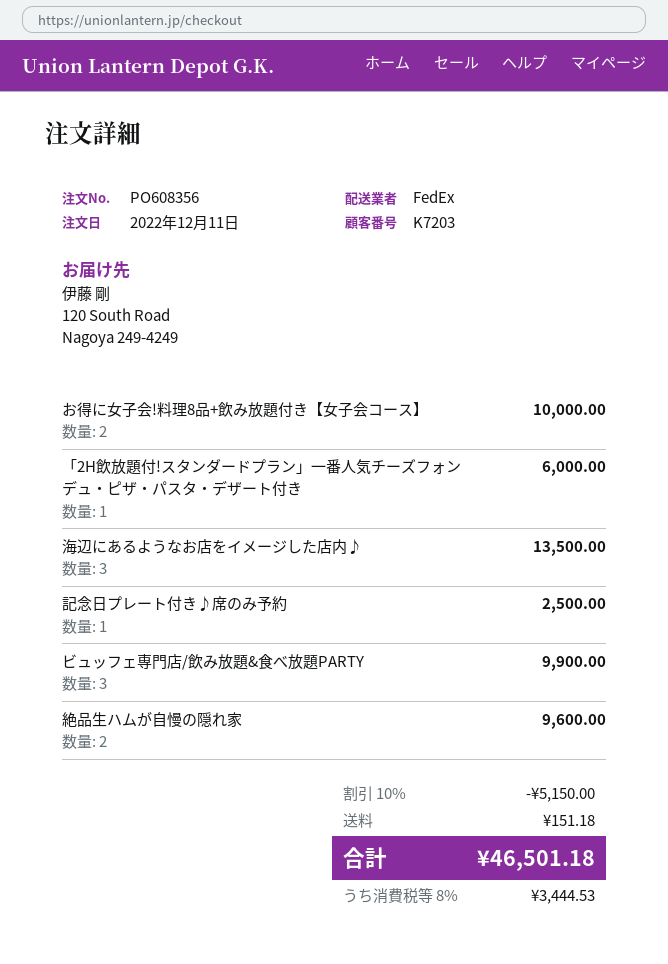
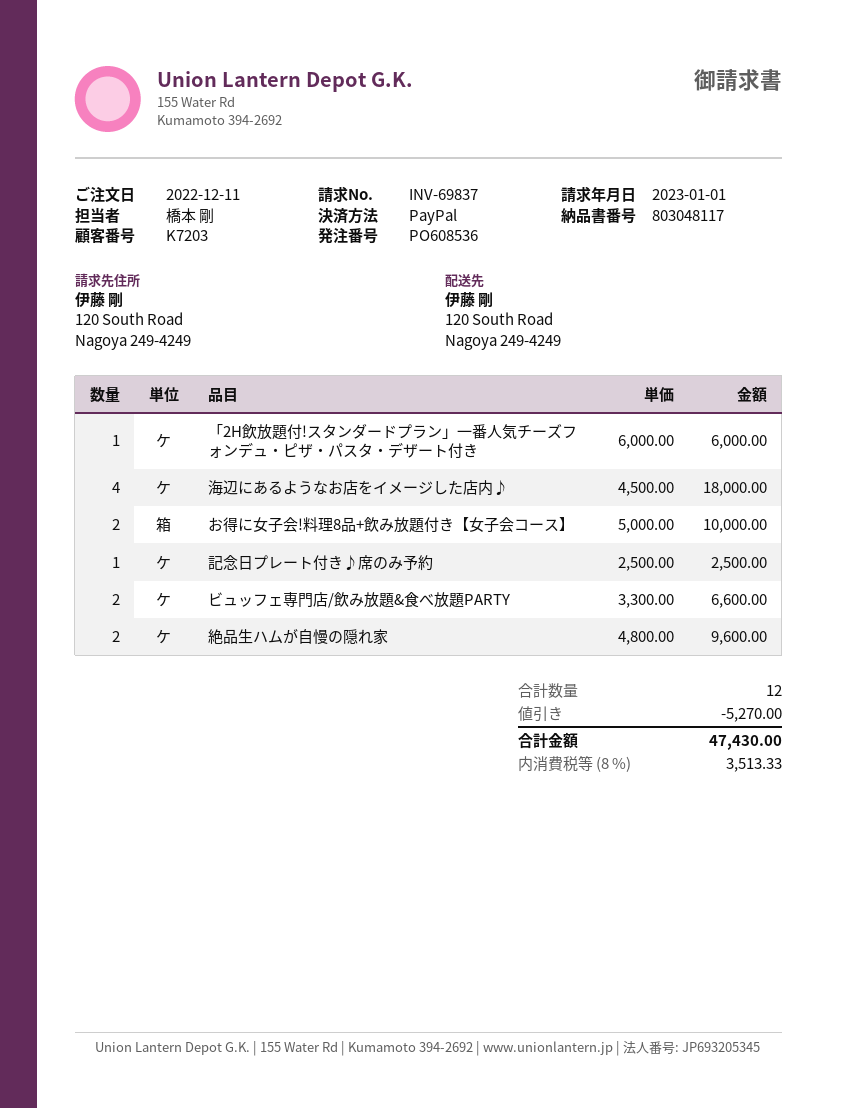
order number: PO608356 -> PO608536
海辺にあるようなお店をイメージした店内♪: 3 for 13500.00 -> 4 for 18000.00
ビュッフェ専門店/飲み放題&食べ放題PARTY: 3 for 9900.00 -> 2 for 6600.00
discount: 5150.00 -> 5270.00
shipping: 151.18 -> none
tax: 8% = 3444.53 -> 8% = 3513.33
total: 46501.18 -> 47430.00

